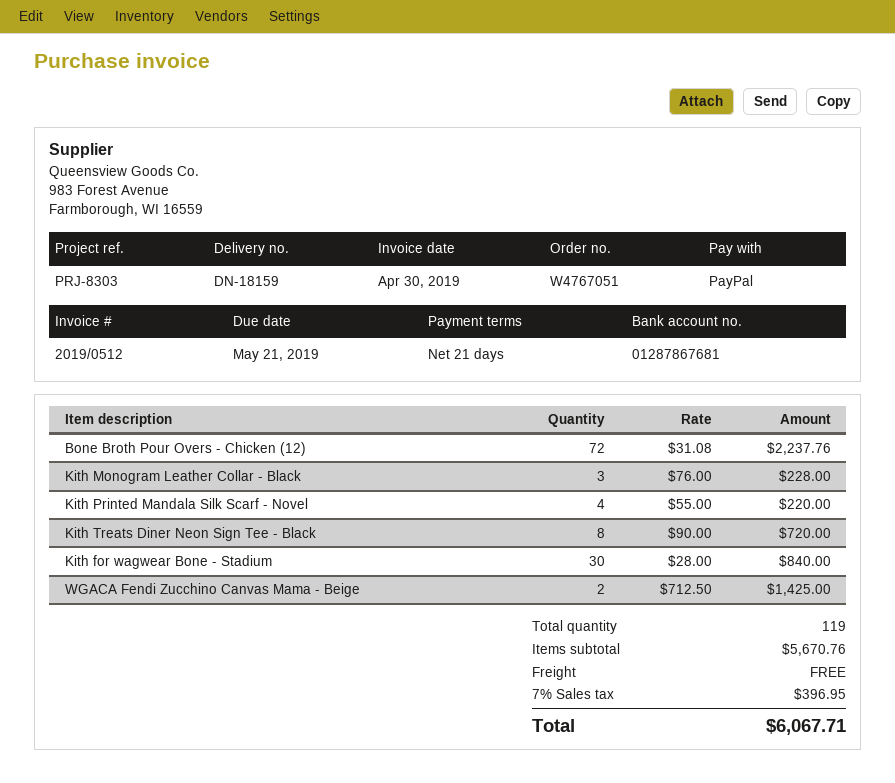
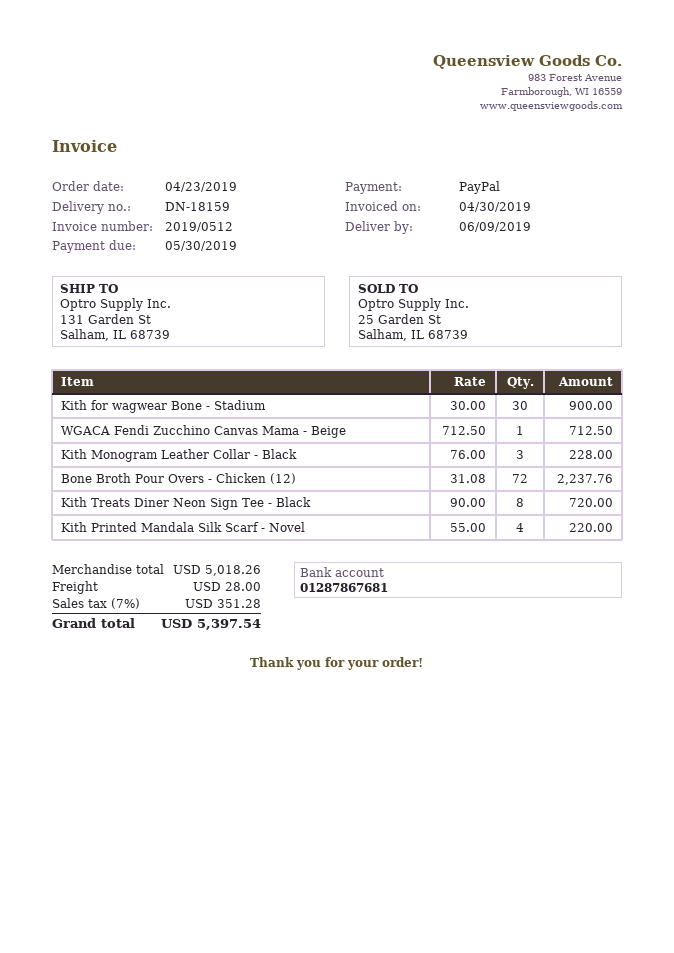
due date: 2019-05-21 -> 2019-05-30
Kith for wagwear Bone - Stadium: 30 x 28.00 = 840.00 -> 30 x 30.00 = 900.00
WGACA Fendi Zucchino Canvas Mama - Beige: 2 x 712.50 = 1425.00 -> 1 x 712.50 = 712.50
subtotal: 5670.76 -> 5018.26
shipping: 0.00 -> 28.00
tax: 7% = 396.95 -> 7% = 351.28
total: 6067.71 -> 5397.54

